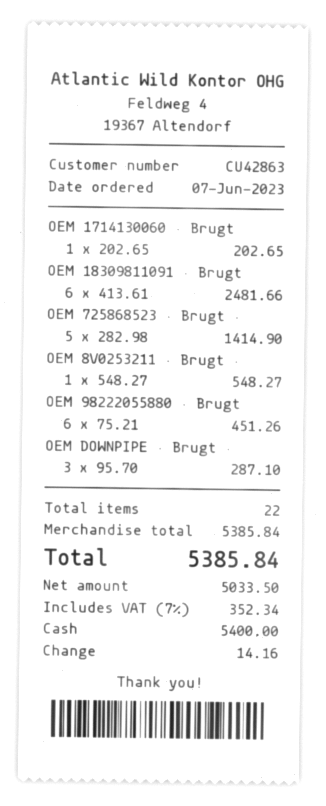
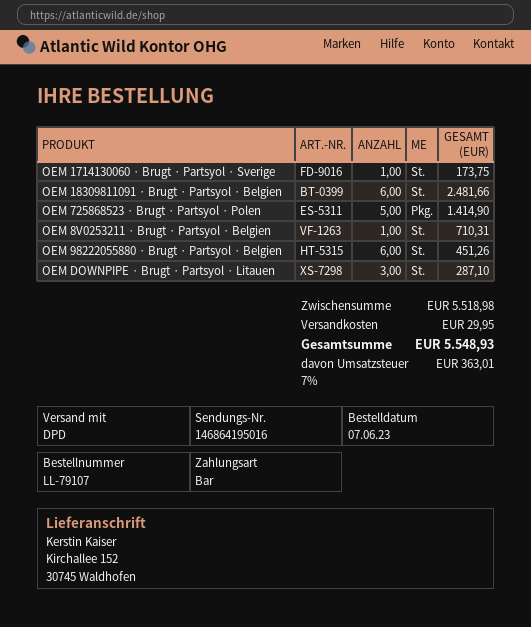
OEM 1714130060 · Brugt: 1 for 202.65 -> 1 for 173.75
OEM 8V0253211 · Brugt ·: 1 for 548.27 -> 1 for 710.31
subtotal: 5385.84 -> 5518.98
shipping: none -> 29.95
tax: 7% = 352.34 -> 7% = 363.01
total: 5385.84 -> 5548.93

